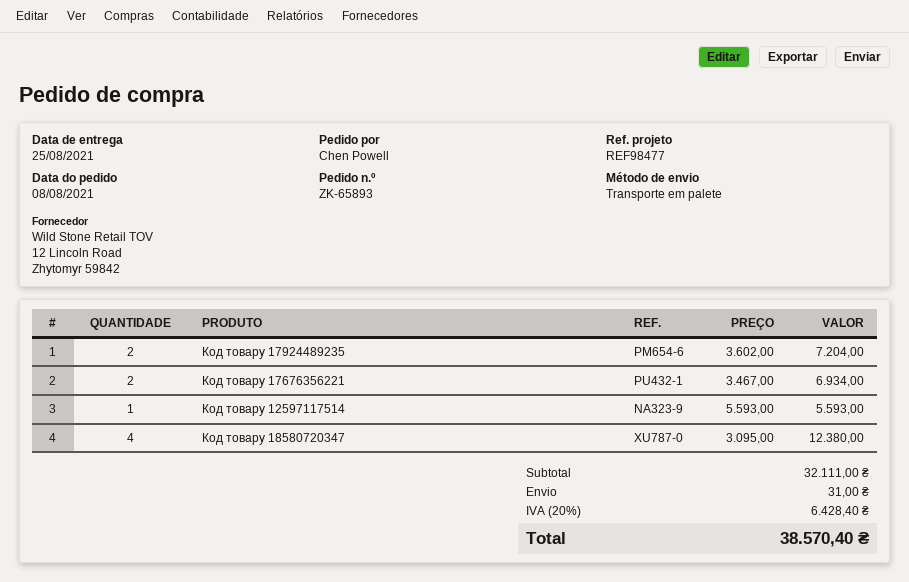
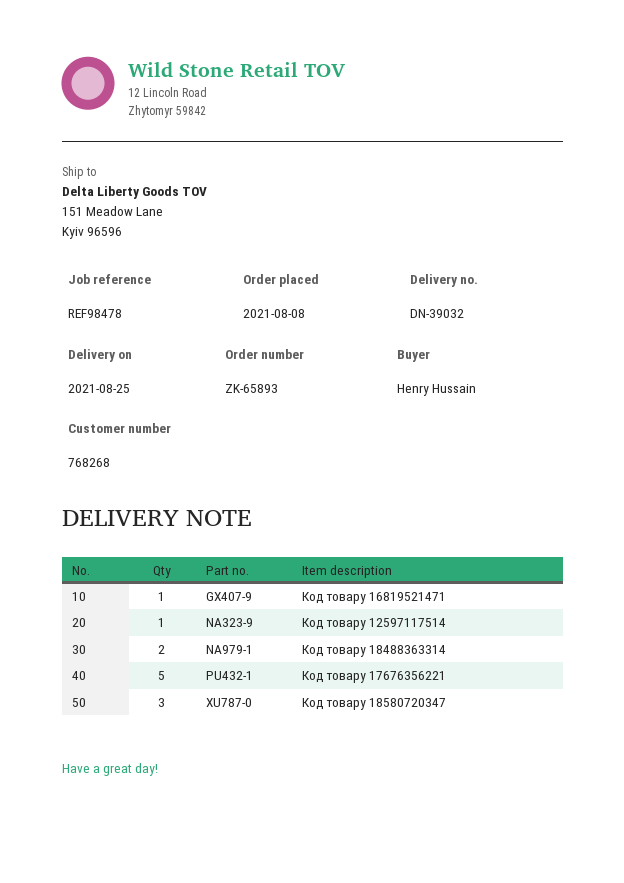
reference: REF98477 -> REF98478
ordered by: Chen Powell -> Henry Hussain
Код товару 17924489235: 2 -> none
Код товару 17676356221: 2 -> 5
Код товару 18580720347: 4 -> 3
Код товару 16819521471: none -> 1
Код товару 18488363314: none -> 2

